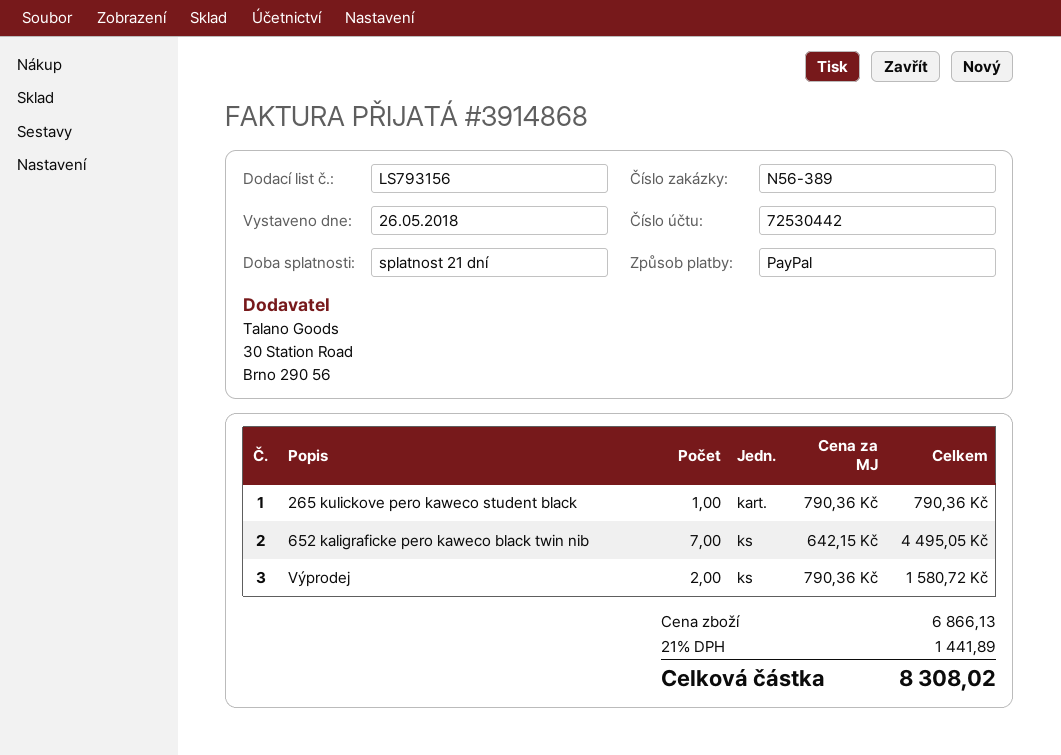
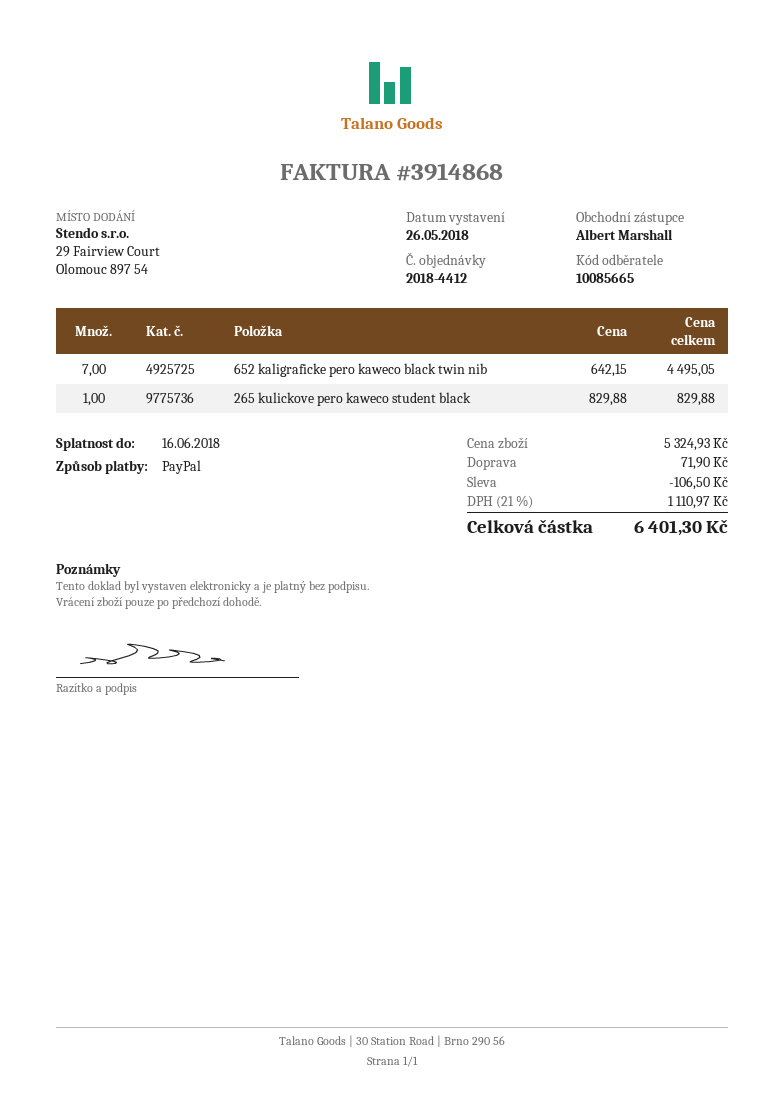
265 kulickove pero kaweco student black: 1 x 790.36 = 790.36 -> 1 x 829.88 = 829.88
Výprodej: 2 x 790.36 = 1580.72 -> none
subtotal: 6866.13 -> 5324.93
discount: none -> 106.50
shipping: none -> 71.90
tax: 21% = 1441.89 -> 21% = 1110.97
total: 8308.02 -> 6401.30

